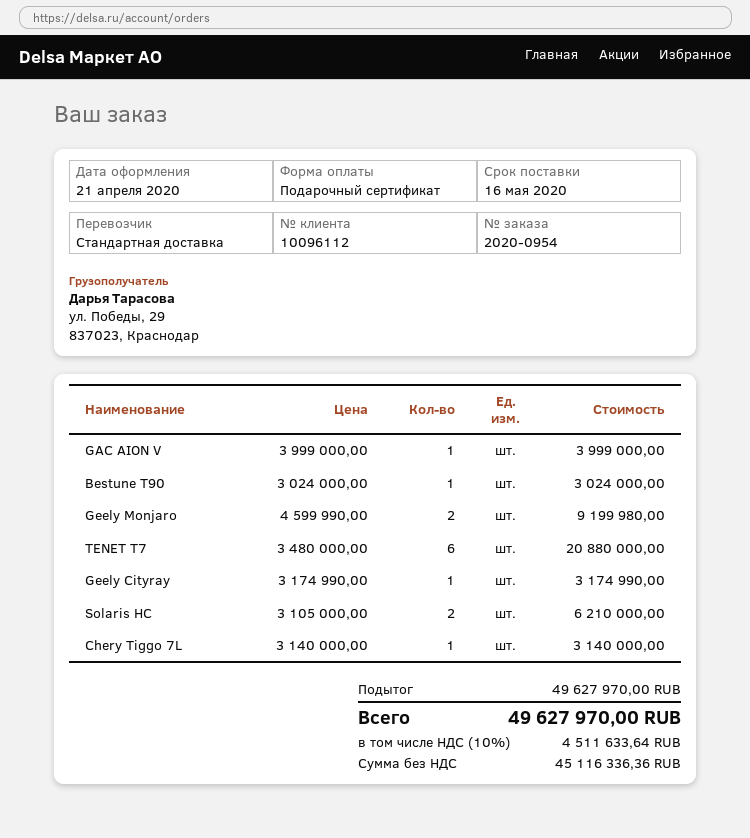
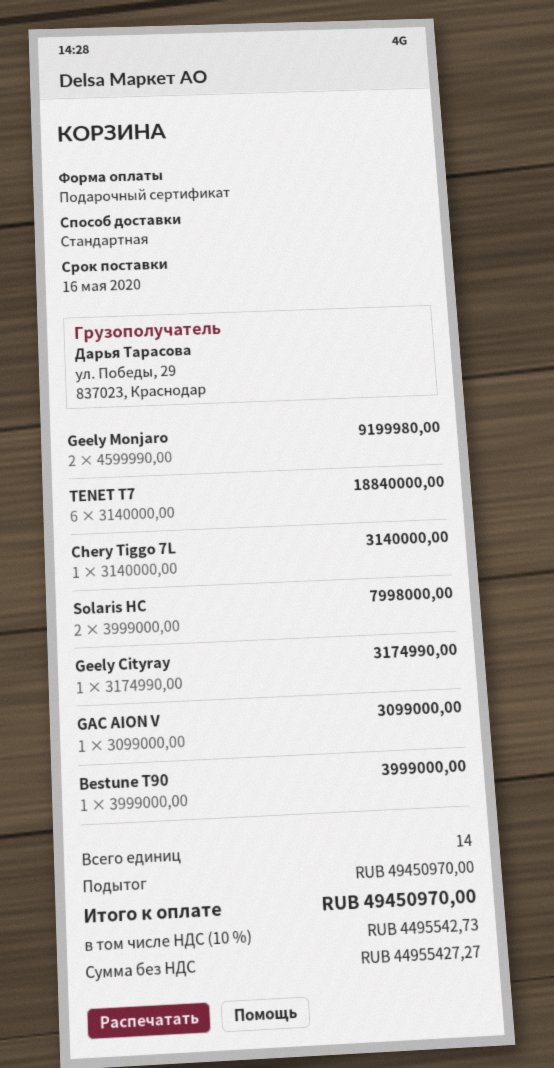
GAC AION V: 1 x 3999000.00 = 3999000.00 -> 1 x 3099000.00 = 3099000.00
Bestune T90: 1 x 3024000.00 = 3024000.00 -> 1 x 3999000.00 = 3999000.00
TENET T7: 6 x 3480000.00 = 20880000.00 -> 6 x 3140000.00 = 18840000.00
Solaris HC: 2 x 3105000.00 = 6210000.00 -> 2 x 3999000.00 = 7998000.00
subtotal: 49627970.00 -> 49450970.00
net: 45116336.36 -> 44955427.27
tax: 10% = 4511633.64 -> 10% = 4495542.73
total: 49627970.00 -> 49450970.00

